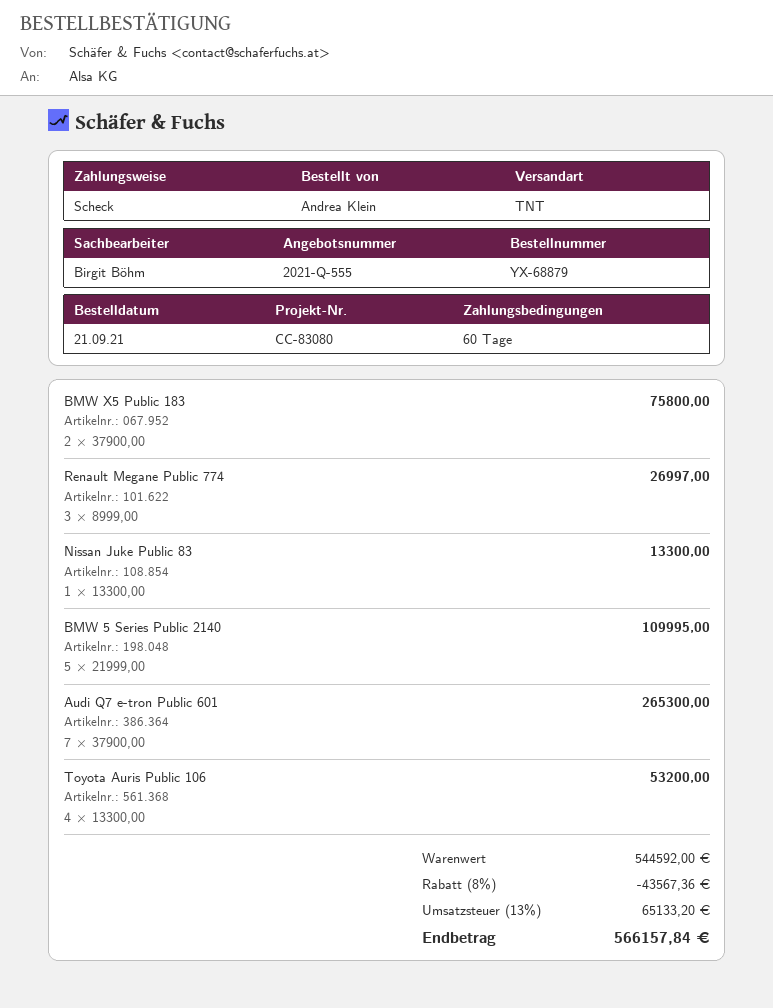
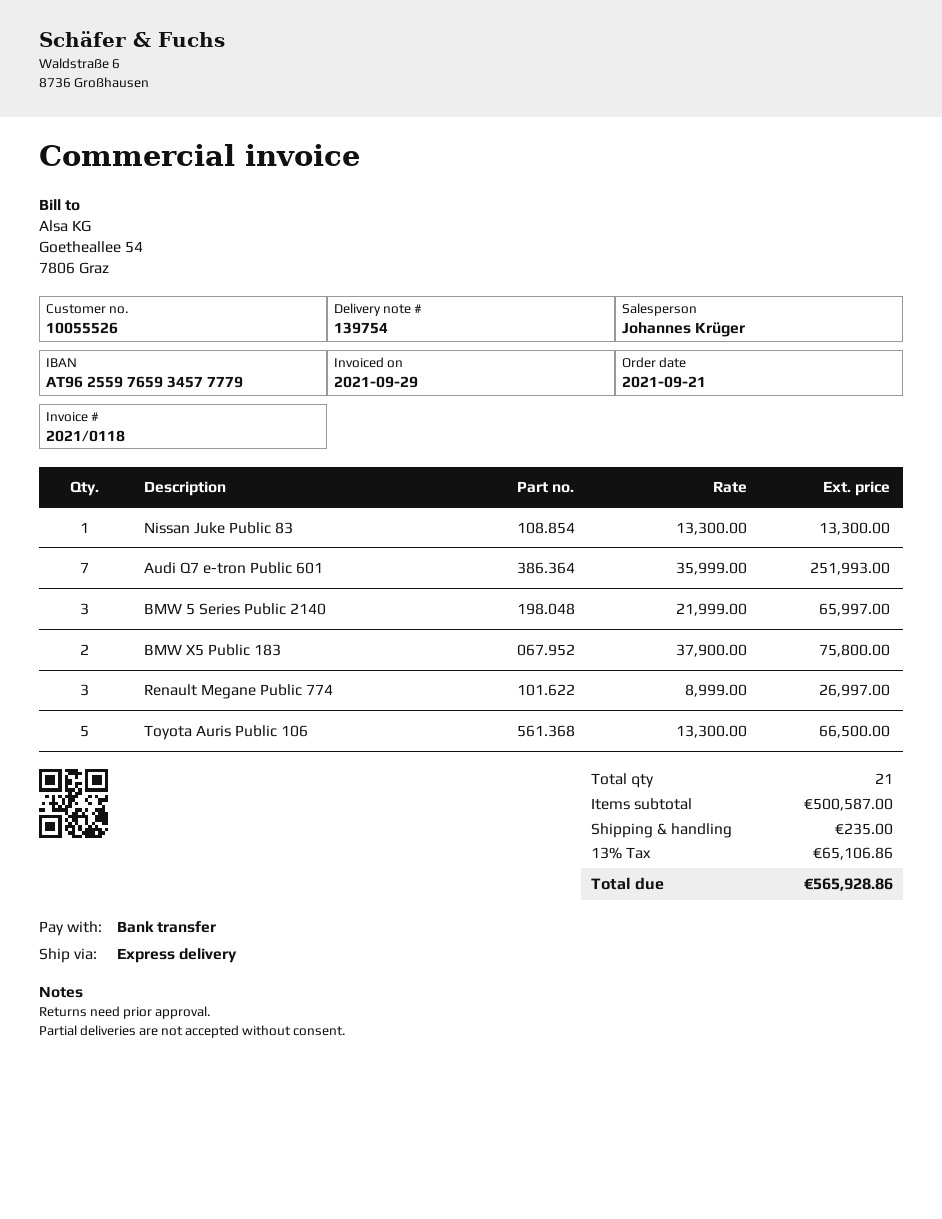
sales rep: Birgit Böhm -> Johannes Krüger
payment method: cheque -> bank transfer
shipping method: TNT -> express
BMW 5 Series Public 2140: 5 x 21999.00 = 109995.00 -> 3 x 21999.00 = 65997.00
Audi Q7 e-tron Public 601: 7 x 37900.00 = 265300.00 -> 7 x 35999.00 = 251993.00
Toyota Auris Public 106: 4 x 13300.00 = 53200.00 -> 5 x 13300.00 = 66500.00
subtotal: 544592.00 -> 500587.00
discount: 8% = 43567.36 -> none
shipping: none -> 235.00
tax: 13% = 65133.20 -> 13% = 65106.86
total: 566157.84 -> 565928.86

